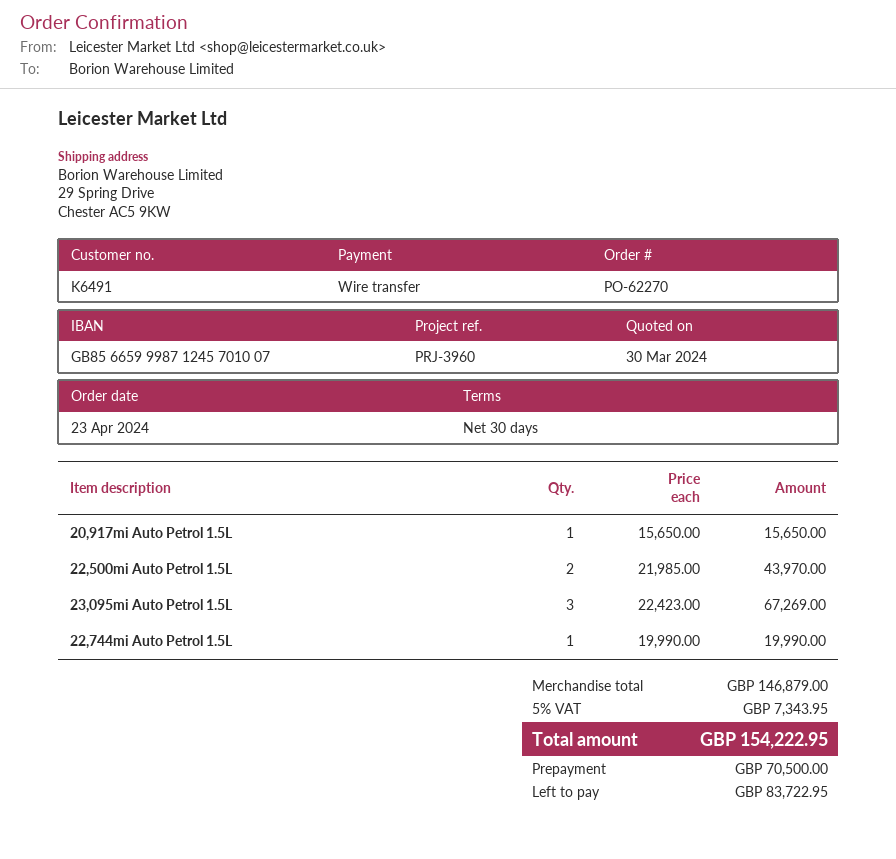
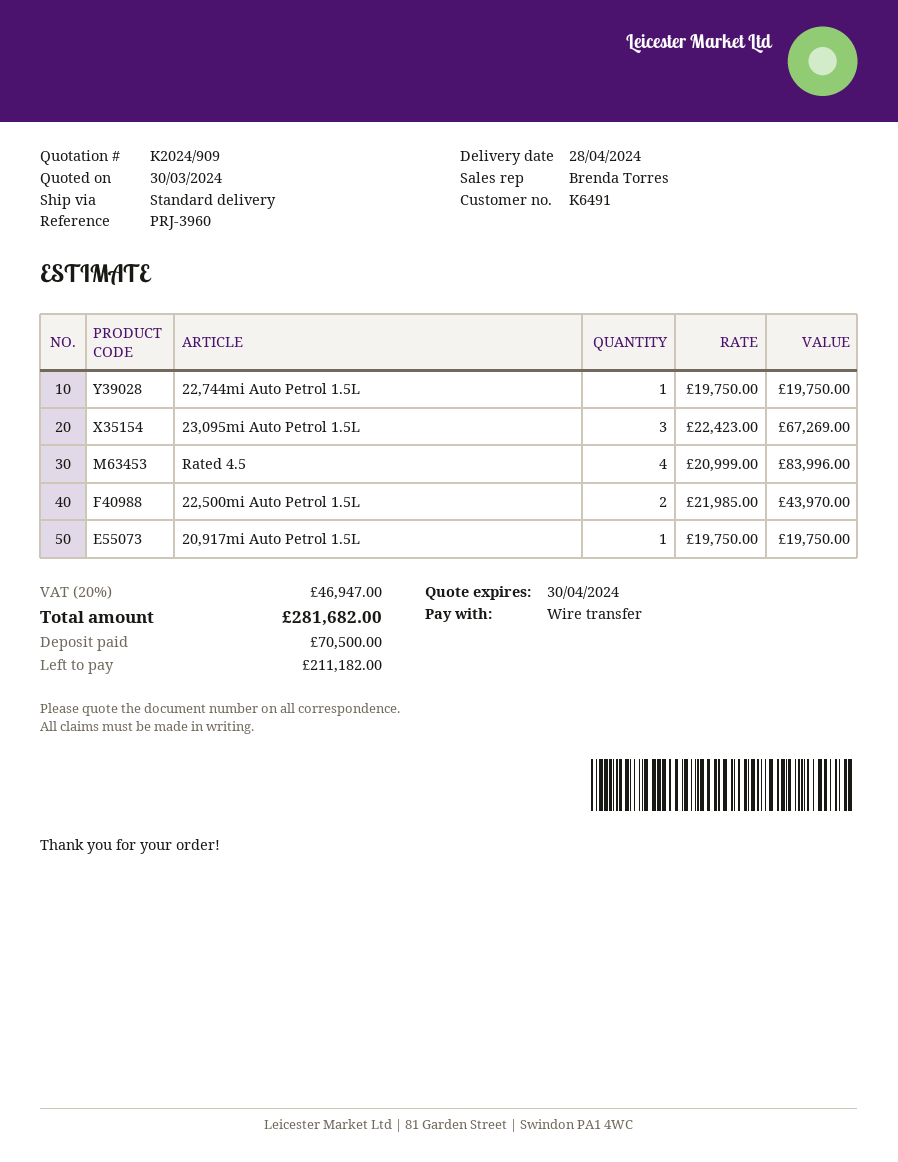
20,917mi Auto Petrol 1.5L: 1 x 15650.00 = 15650.00 -> 1 x 19750.00 = 19750.00
22,744mi Auto Petrol 1.5L: 1 x 19990.00 = 19990.00 -> 1 x 19750.00 = 19750.00
Rated 4.5: none -> 4 x 20999.00 = 83996.00
tax: 5% = 7343.95 -> 20% = 46947.00
total: 154222.95 -> 281682.00
balance: 83722.95 -> 211182.00

